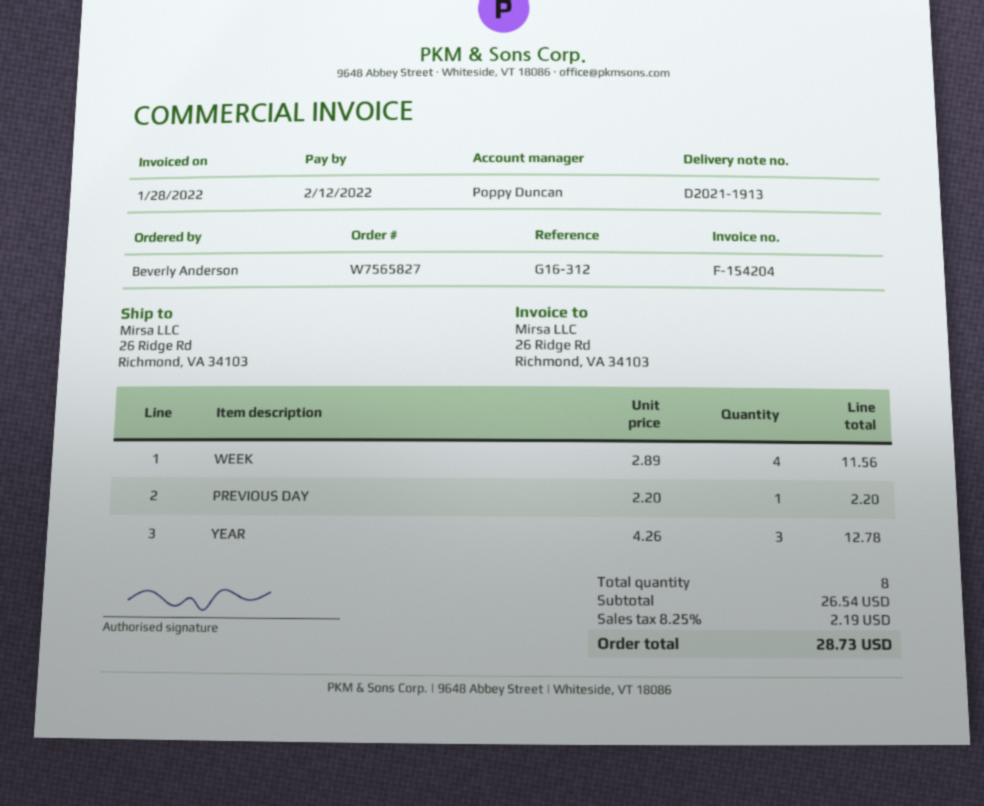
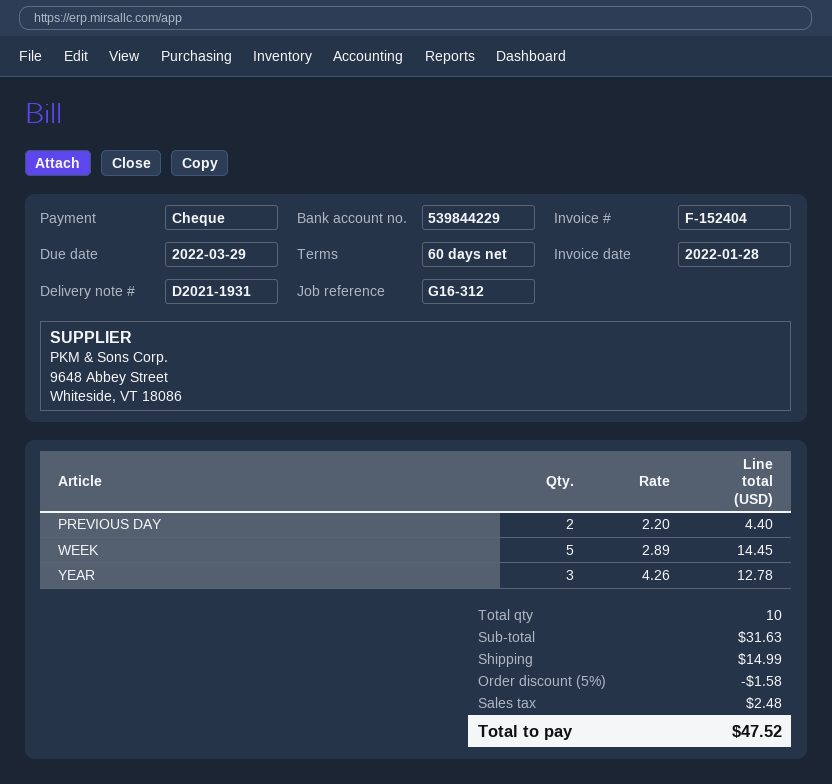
delivery note number: D2021-1913 -> D2021-1931
invoice number: F-154204 -> F-152404
due date: 2022-02-12 -> 2022-03-29
WEEK: 4 x 2.89 = 11.56 -> 5 x 2.89 = 14.45
PREVIOUS DAY: 1 x 2.20 = 2.20 -> 2 x 2.20 = 4.40
total quantity: 8 -> 10
subtotal: 26.54 -> 31.63
discount: none -> 5% = 1.58
shipping: none -> 14.99
tax: 2.19 -> 2.48
total: 28.73 -> 47.52

